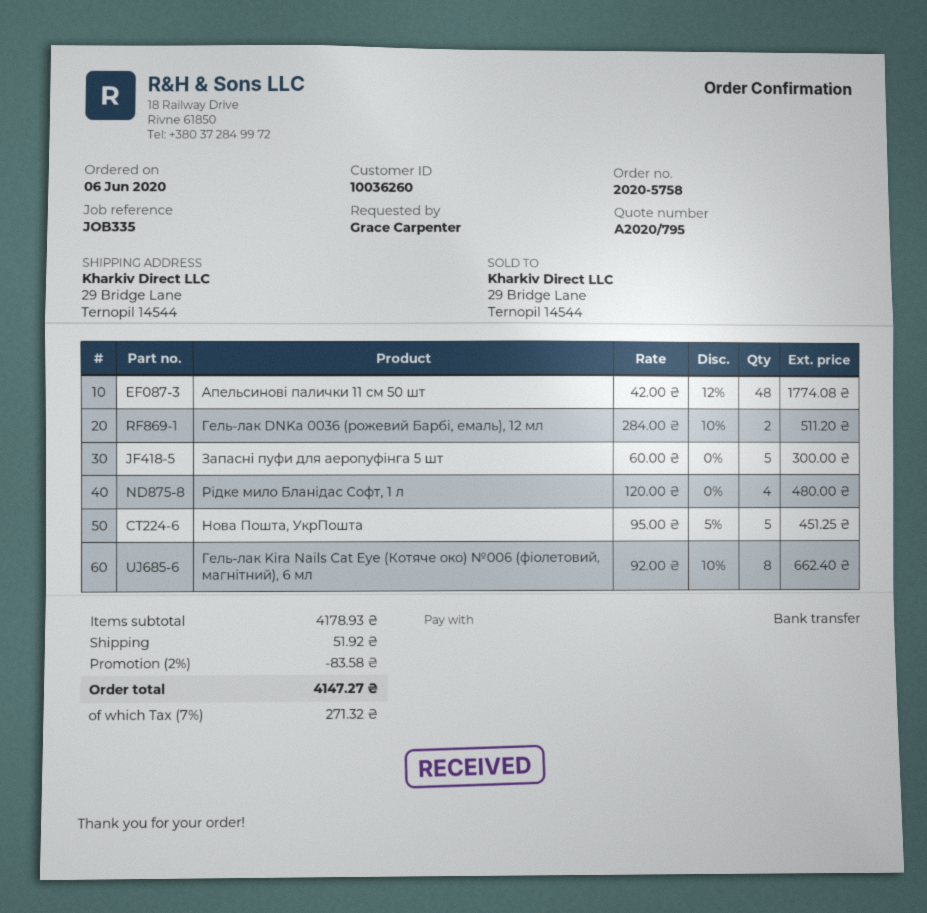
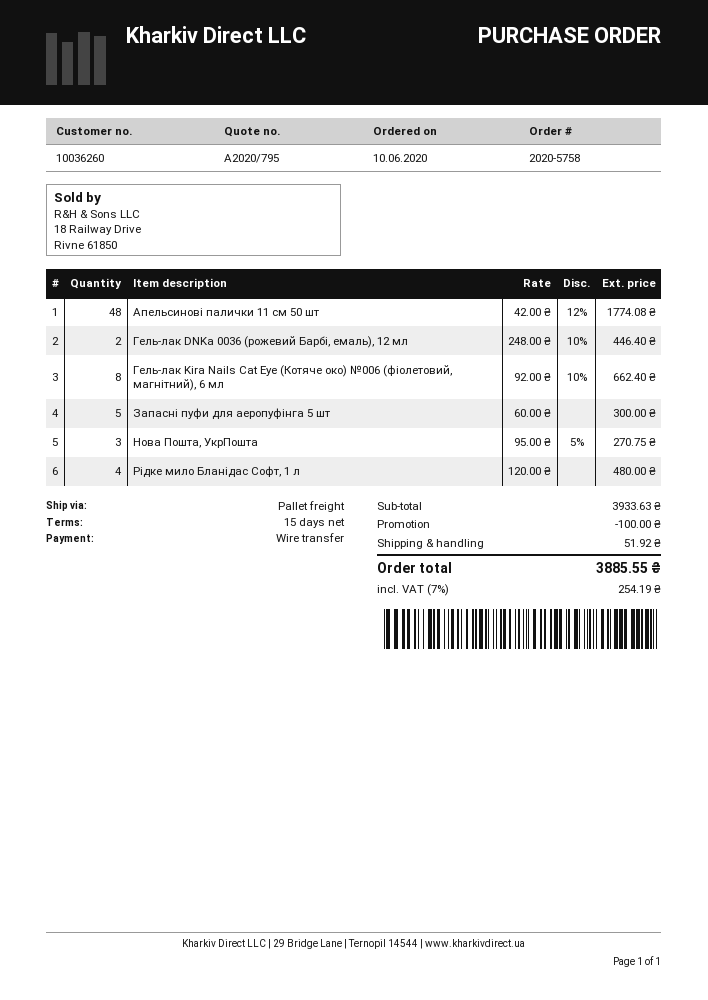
order date: 2020-06-06 -> 2020-06-10
Гель-лак DNKa 0036 (рожевий Барбі, емаль), 12 мл: 2 x 284.00 - 10% = 511.20 -> 2 x 248.00 - 10% = 446.40
Нова Пошта, УкрПошта: 5 x 95.00 - 5% = 451.25 -> 3 x 95.00 - 5% = 270.75
subtotal: 4178.93 -> 3933.63
discount: 83.58 -> 100.00
tax: 7% = 271.32 -> 7% = 254.19
total: 4147.27 -> 3885.55

